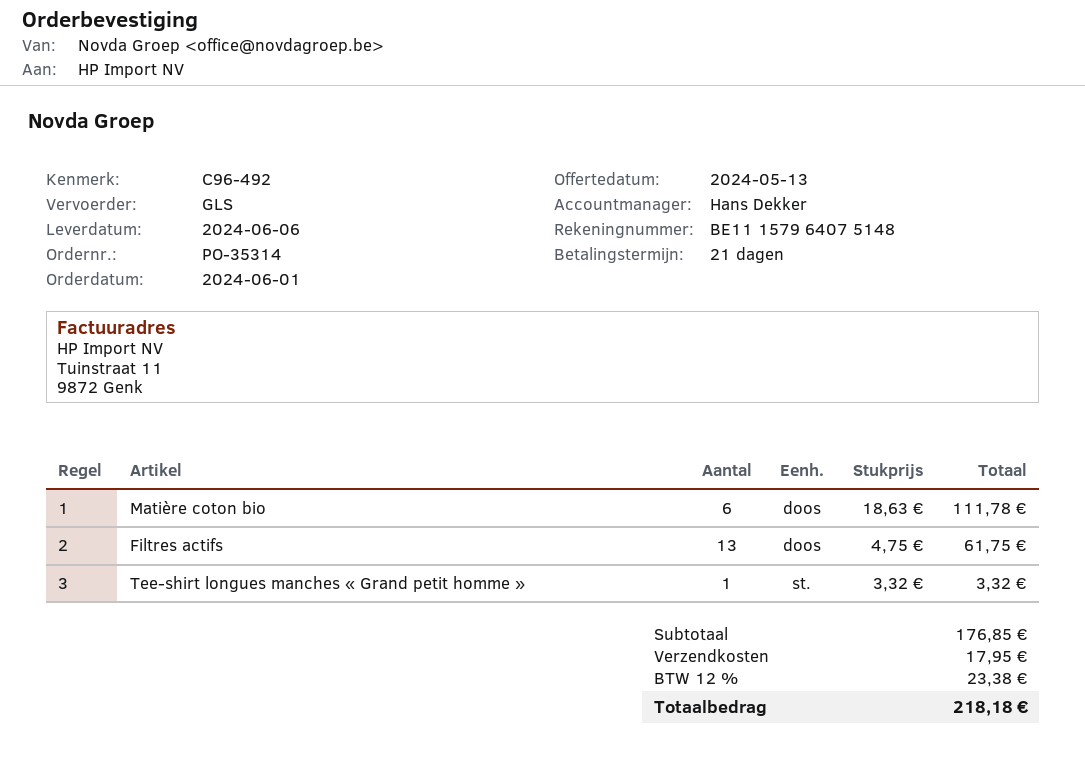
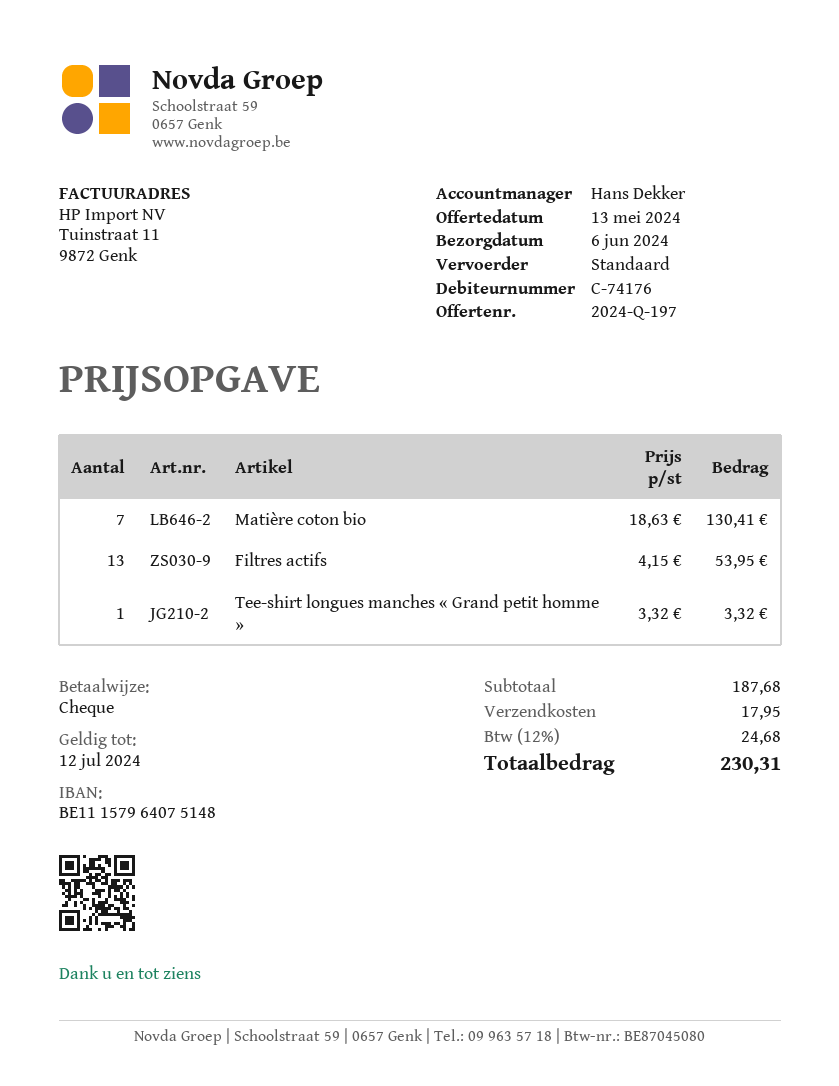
shipping method: GLS -> standard
Matière coton bio: 6 x 18.63 = 111.78 -> 7 x 18.63 = 130.41
Filtres actifs: 13 x 4.75 = 61.75 -> 13 x 4.15 = 53.95
subtotal: 176.85 -> 187.68
tax: 12% = 23.38 -> 12% = 24.68
total: 218.18 -> 230.31

